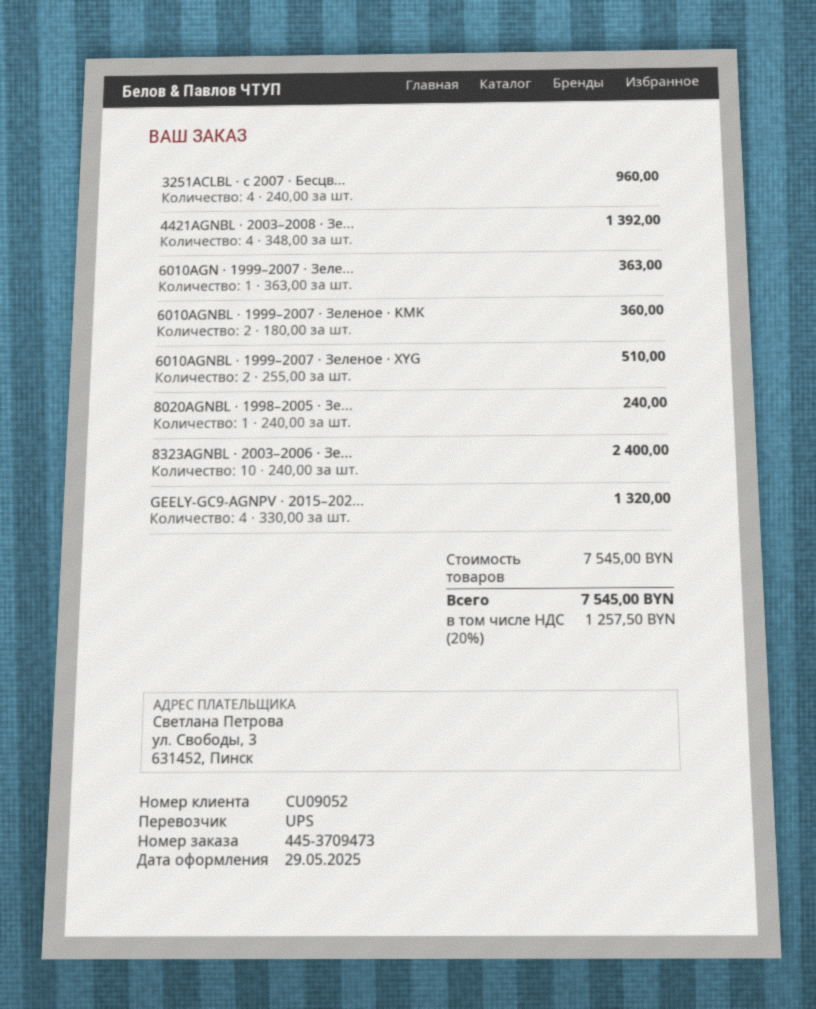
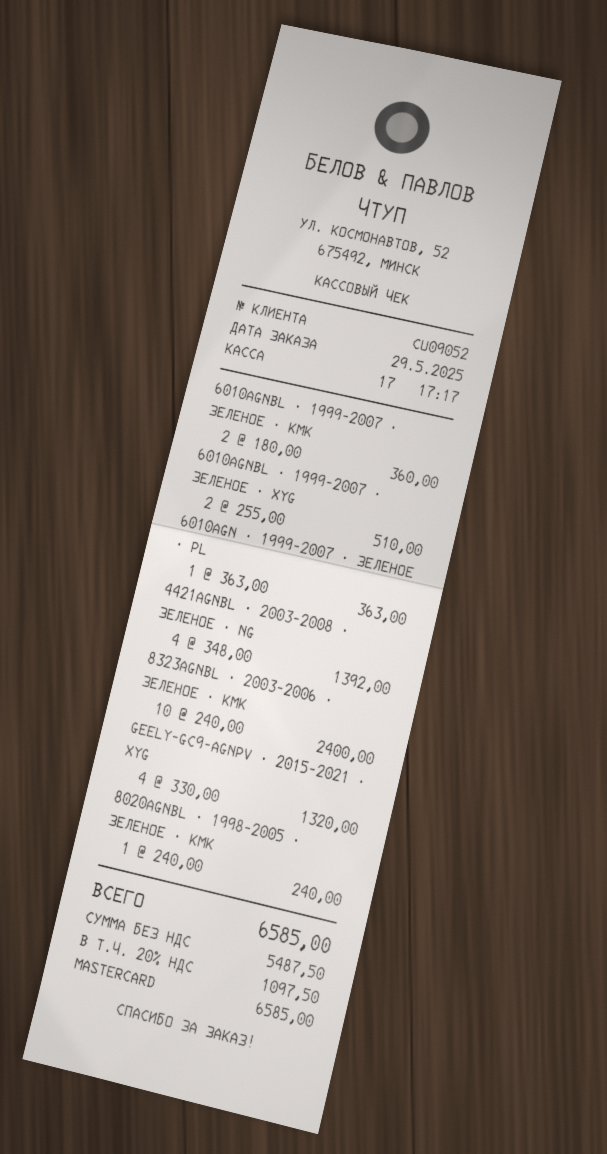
3251ACLBL · с 2007 · Бесцв...: 4 x 240.00 = 960.00 -> none
tax: 20% = 1257.50 -> 20% = 1097.50
total: 7545.00 -> 6585.00

